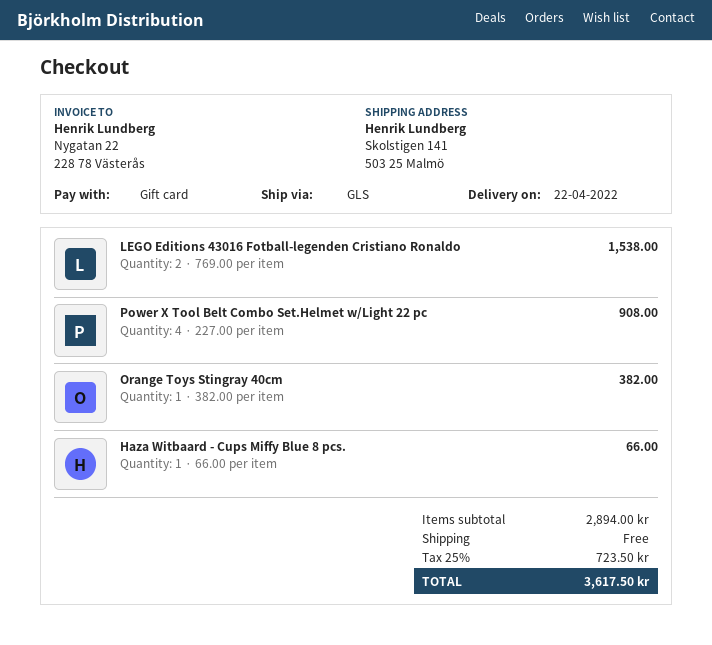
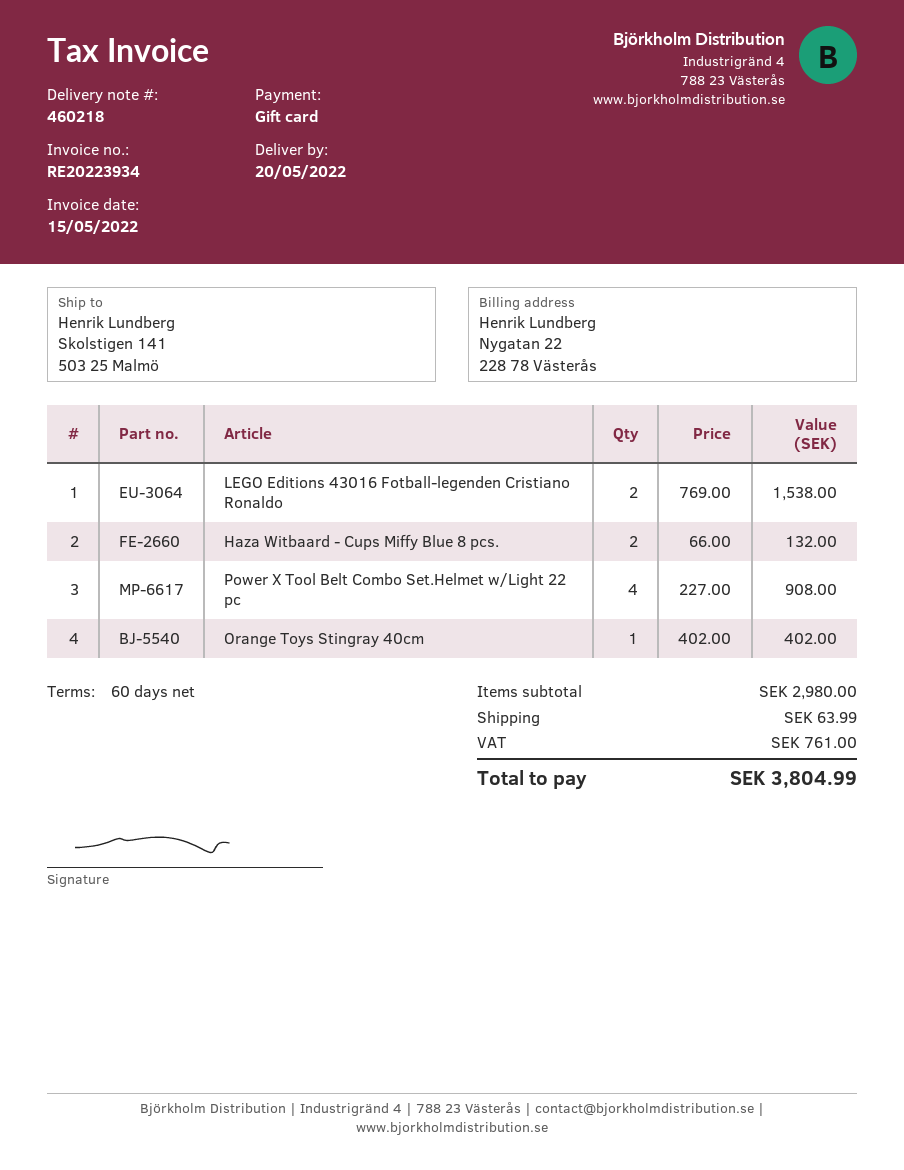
delivery date: 2022-04-22 -> 2022-05-20
Orange Toys Stingray 40cm: 1 x 382.00 = 382.00 -> 1 x 402.00 = 402.00
Haza Witbaard - Cups Miffy Blue 8 pcs.: 1 x 66.00 = 66.00 -> 2 x 66.00 = 132.00
subtotal: 2894.00 -> 2980.00
shipping: 0.00 -> 63.99
tax: 723.50 -> 761.00
total: 3617.50 -> 3804.99

